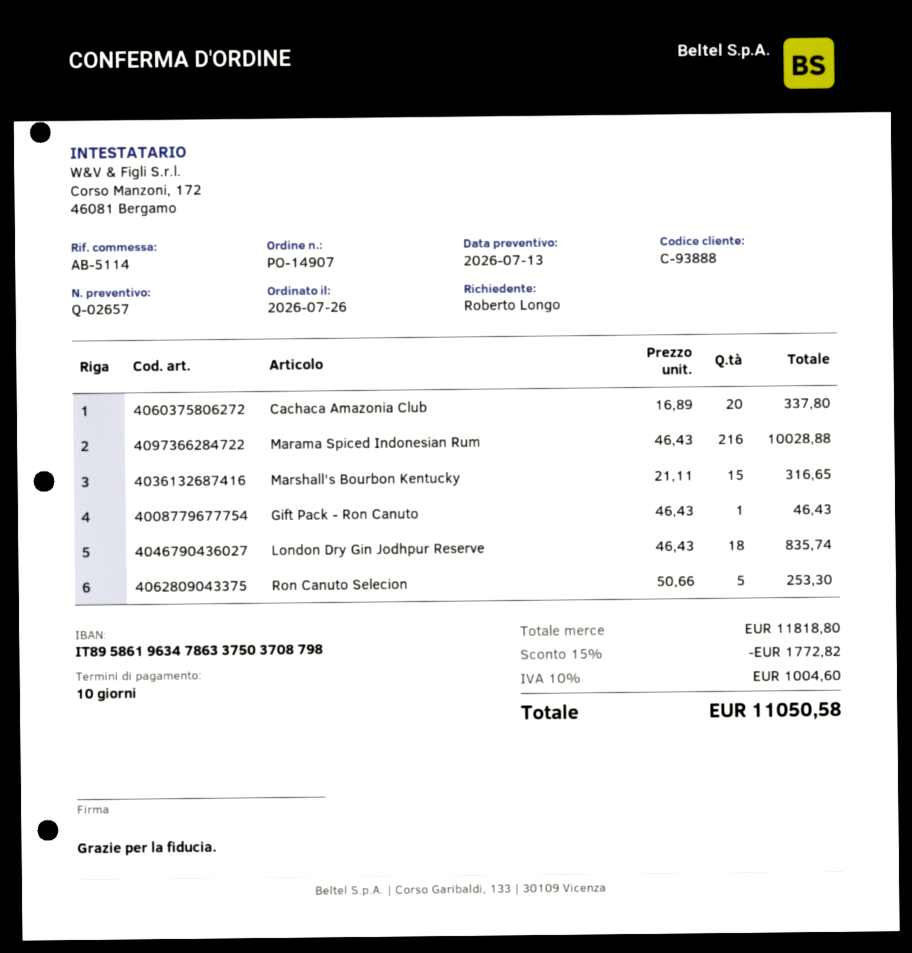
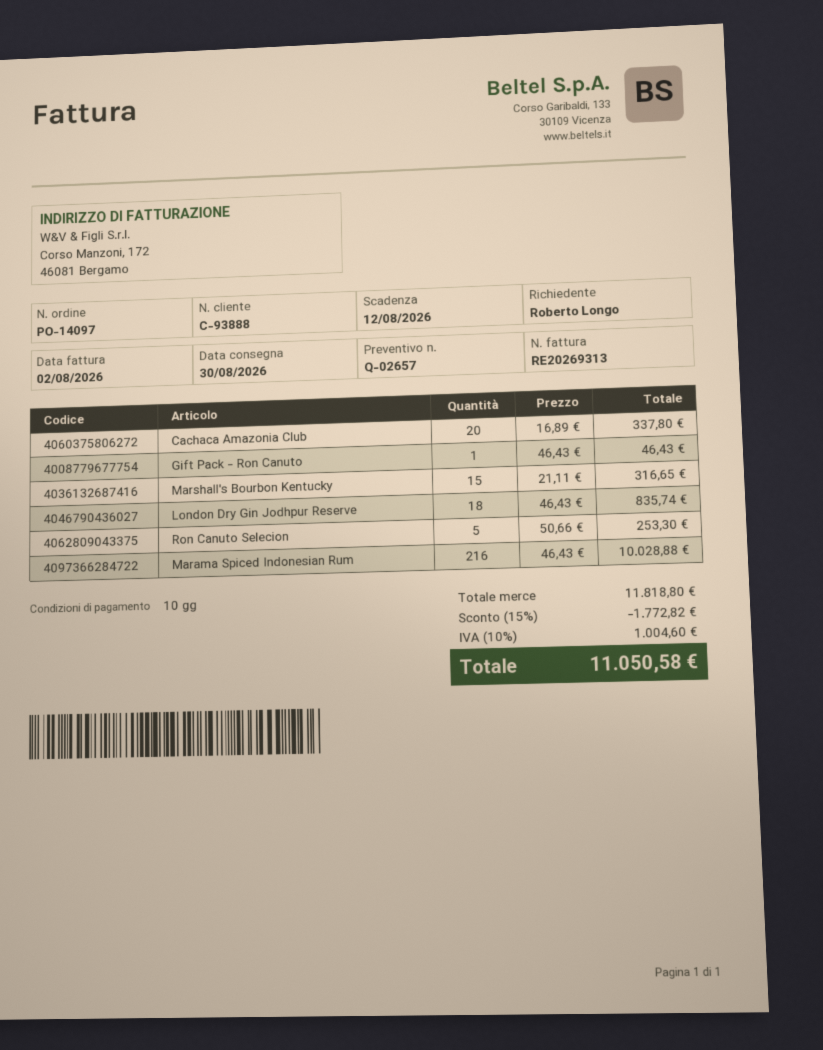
order number: PO-14907 -> PO-14097

